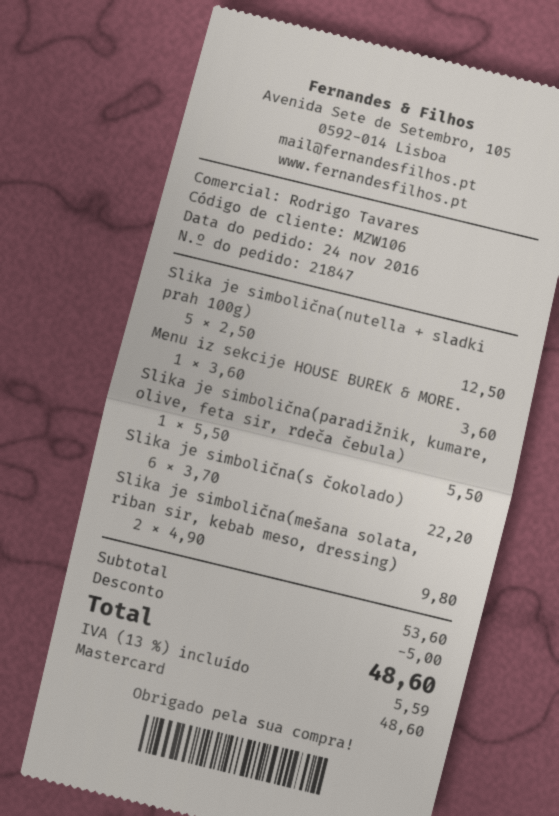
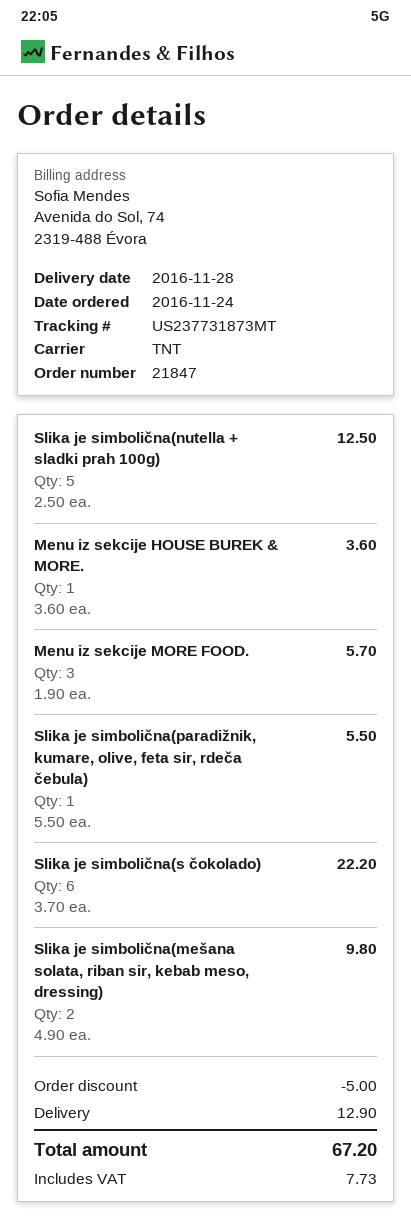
Menu iz sekcije MORE FOOD.: none -> 3 x 1.90 = 5.70
shipping: none -> 12.90
tax: 5.59 -> 7.73
total: 48.60 -> 67.20

